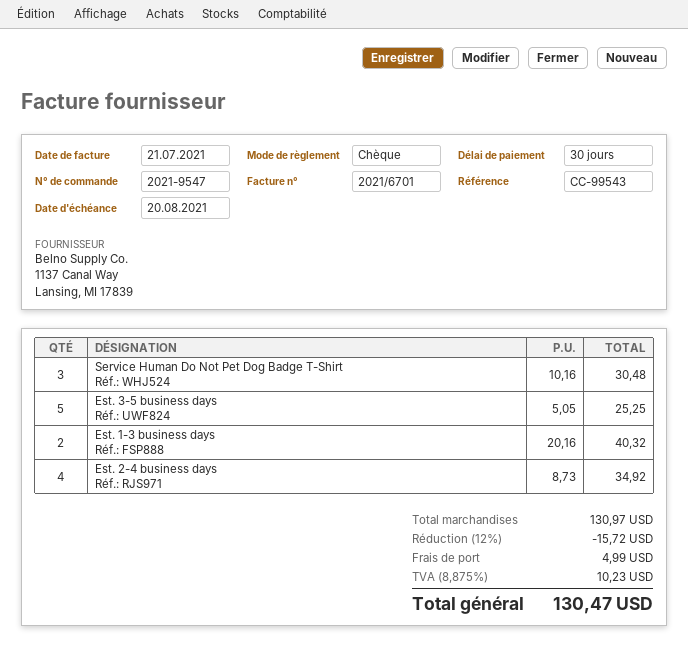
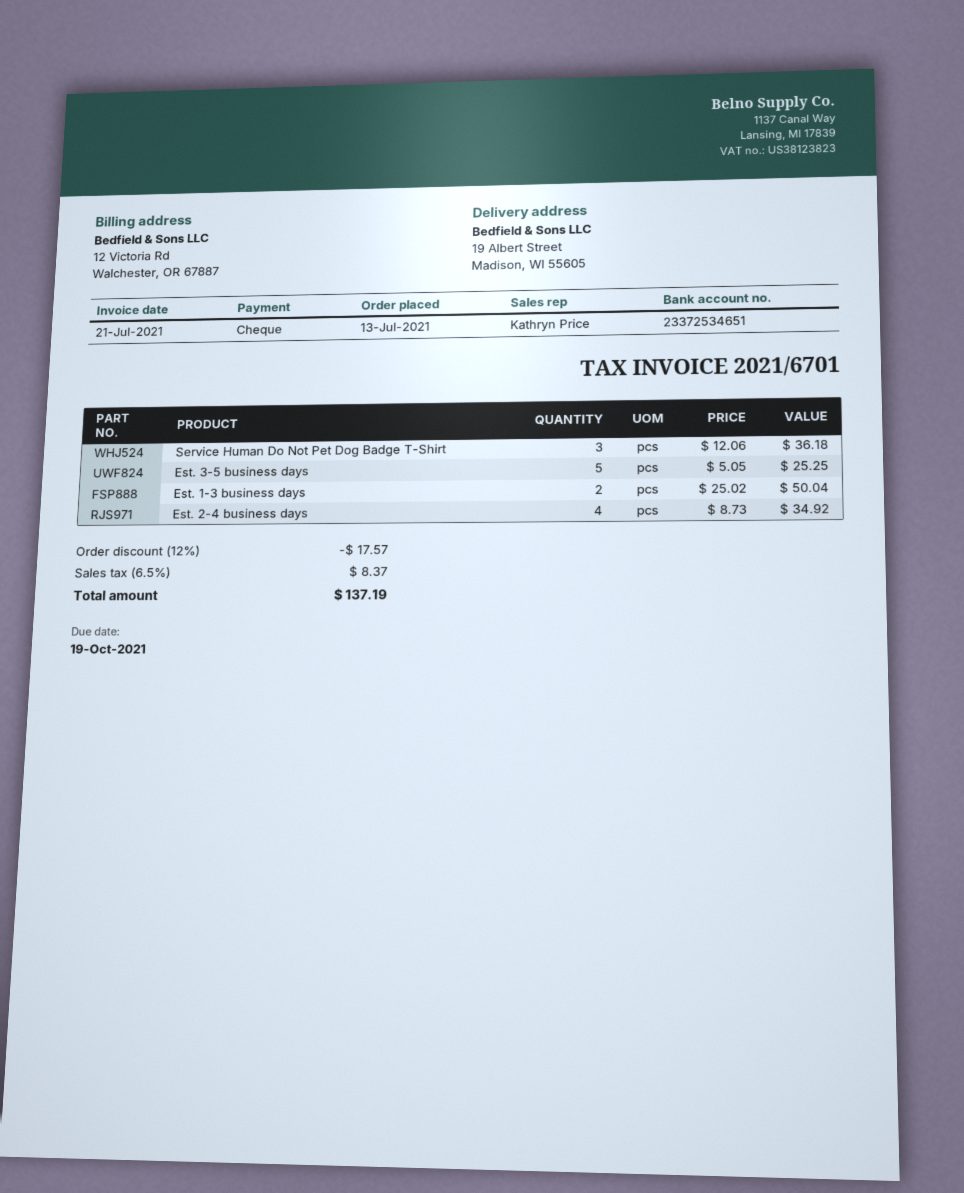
due date: 2021-08-20 -> 2021-10-19
Service Human Do Not Pet Dog Badge T-Shirt: 3 x 10.16 = 30.48 -> 3 x 12.06 = 36.18
Est. 1-3 business days: 2 x 20.16 = 40.32 -> 2 x 25.02 = 50.04
discount: 12% = 15.72 -> 12% = 17.57
shipping: 4.99 -> none
tax: 8.875% = 10.23 -> 6.5% = 8.37
total: 130.47 -> 137.19

